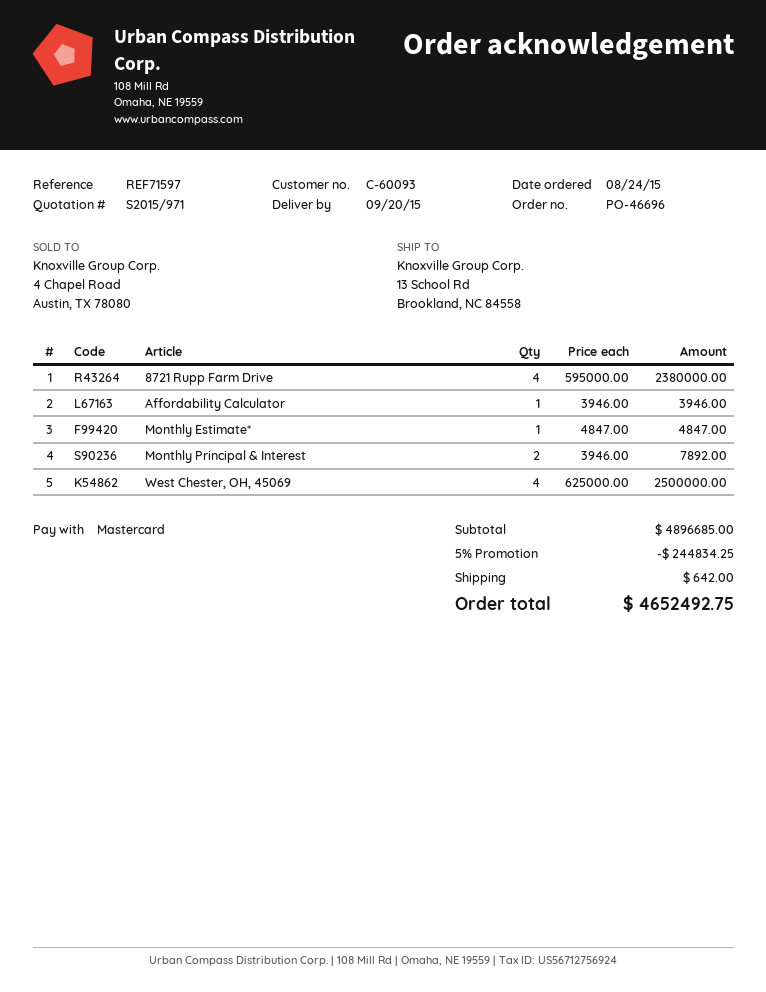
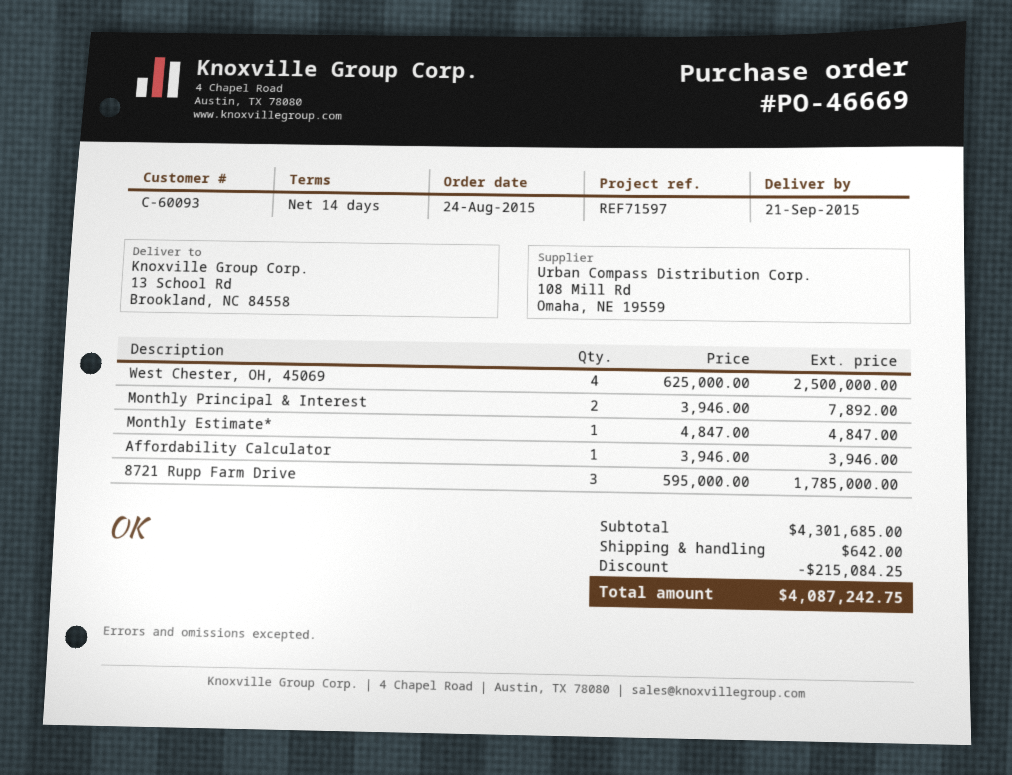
order number: PO-46696 -> PO-46669
delivery date: 2015-09-20 -> 2015-09-21
8721 Rupp Farm Drive: 4 x 595000.00 = 2380000.00 -> 3 x 595000.00 = 1785000.00
subtotal: 4896685.00 -> 4301685.00
discount: 244834.25 -> 215084.25
total: 4652492.75 -> 4087242.75

